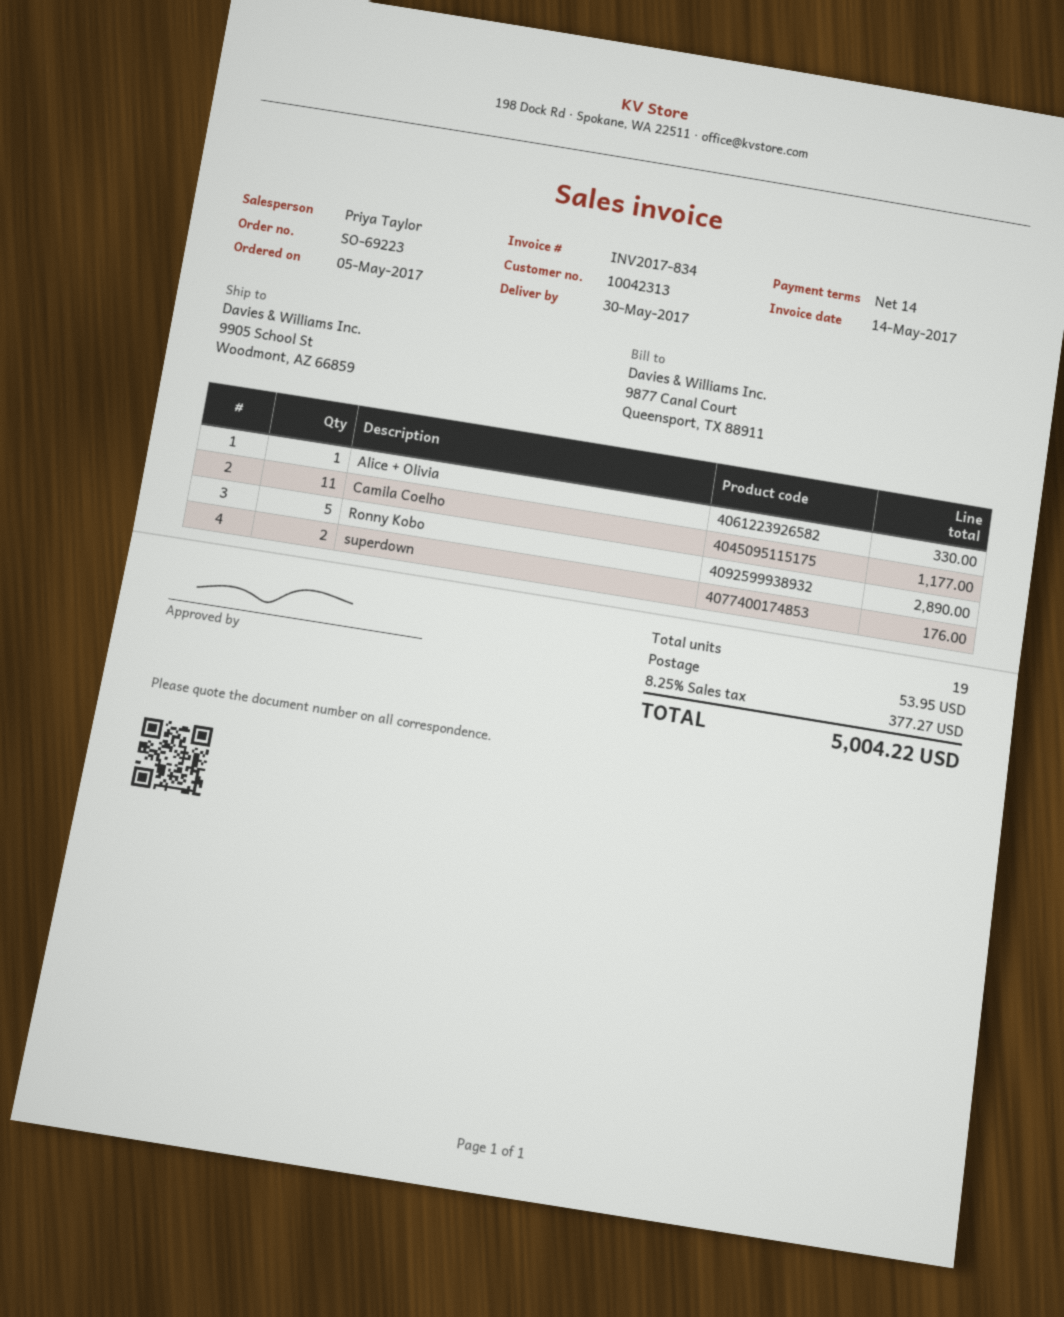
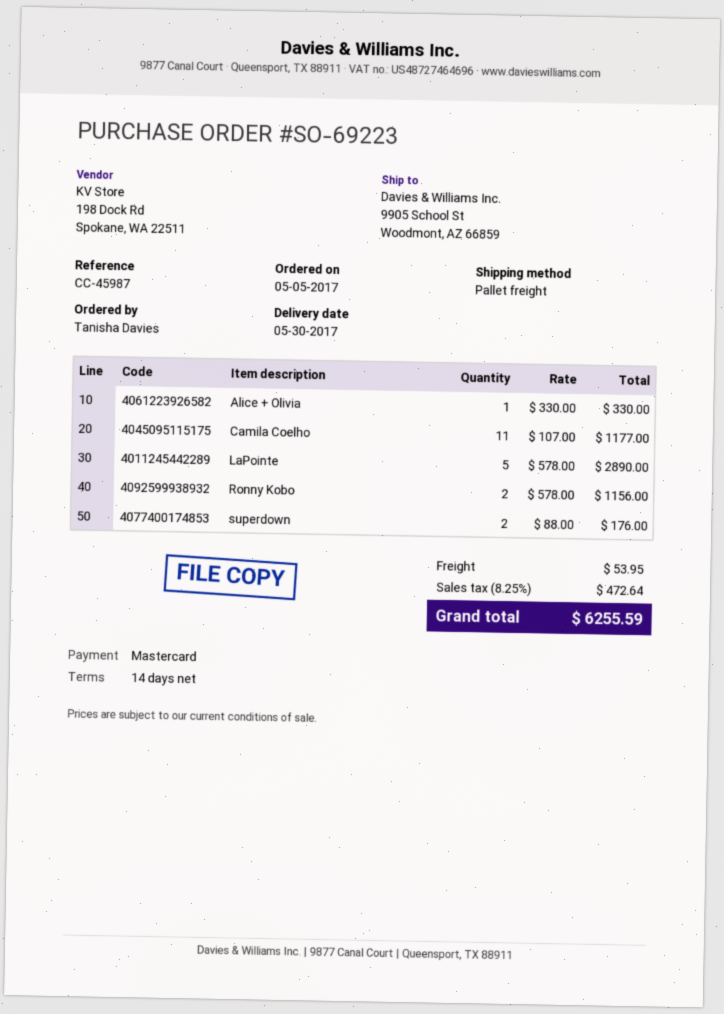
Ronny Kobo: 5 for 2890.00 -> 2 for 1156.00
LaPointe: none -> 5 for 2890.00
tax: 8.25% = 377.27 -> 8.25% = 472.64
total: 5004.22 -> 6255.59

